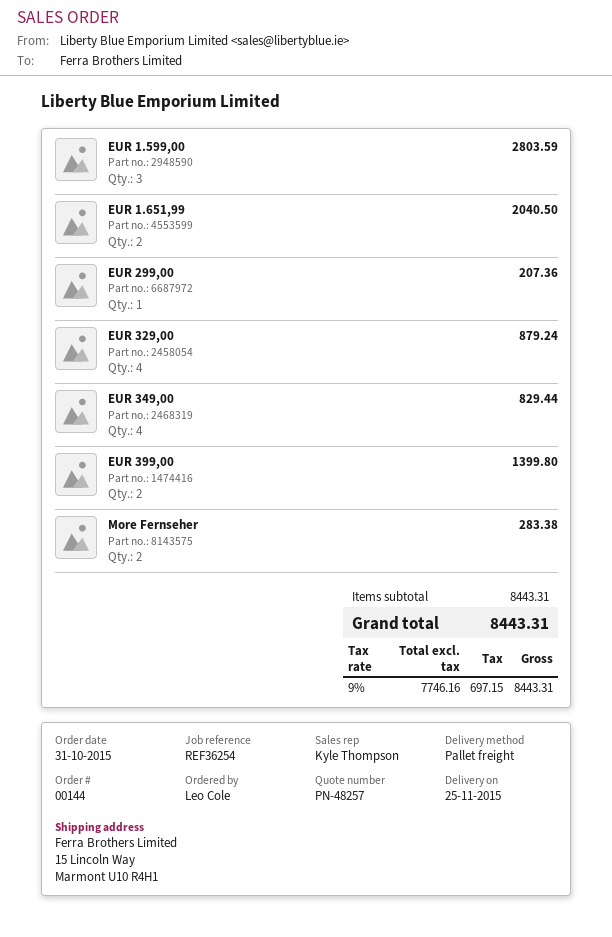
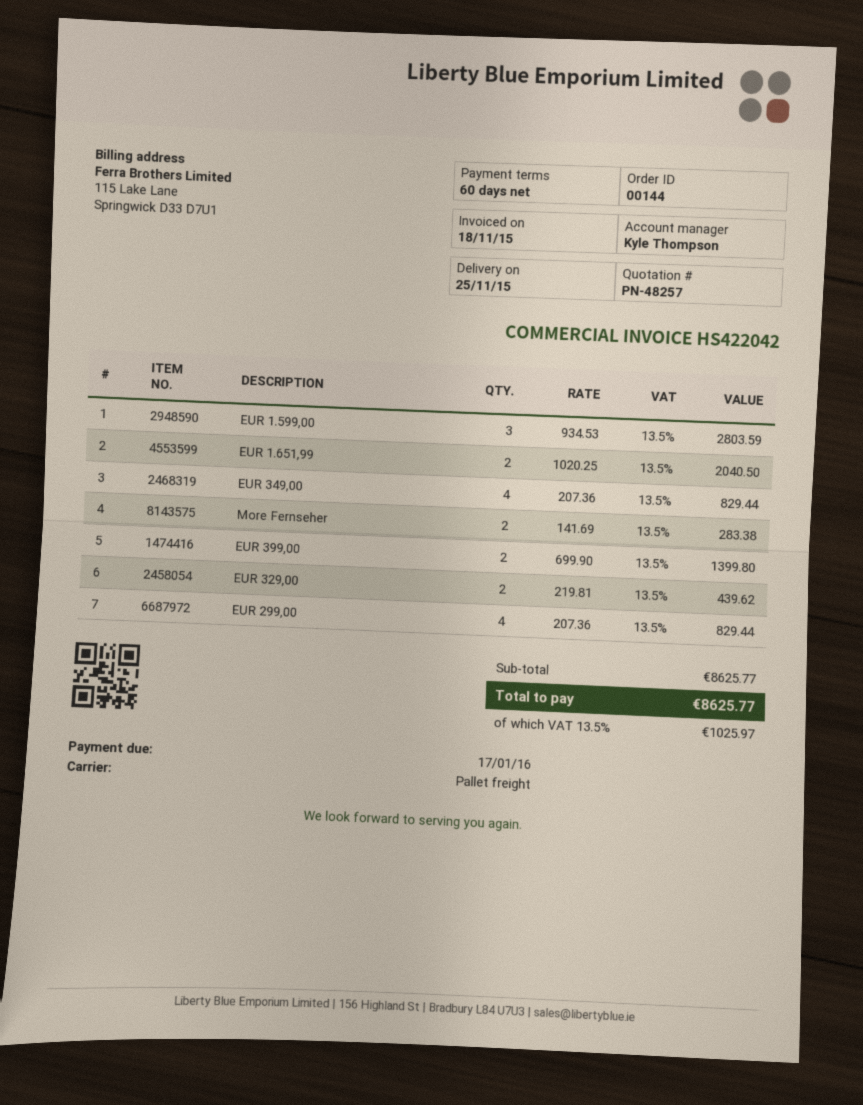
EUR 299,00: 1 for 207.36 -> 4 for 829.44
EUR 329,00: 4 for 879.24 -> 2 for 439.62
subtotal: 8443.31 -> 8625.77
tax: 9% = 697.15 -> 13.5% = 1025.97
total: 8443.31 -> 8625.77

